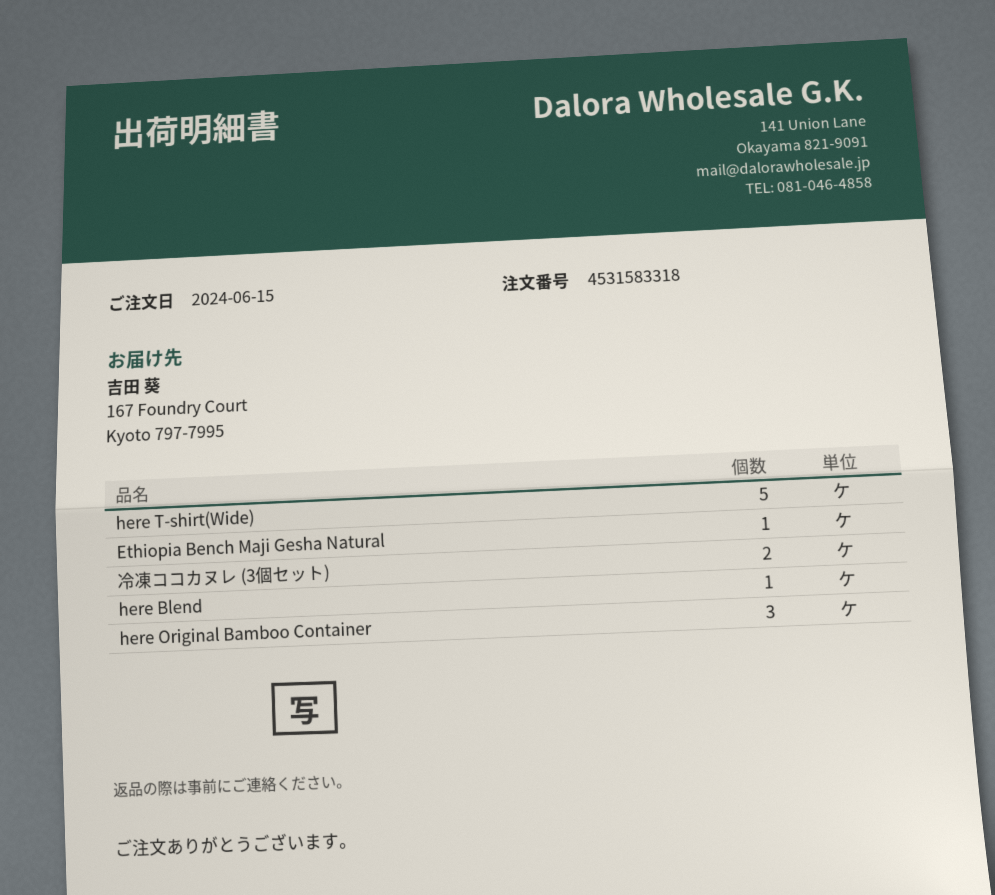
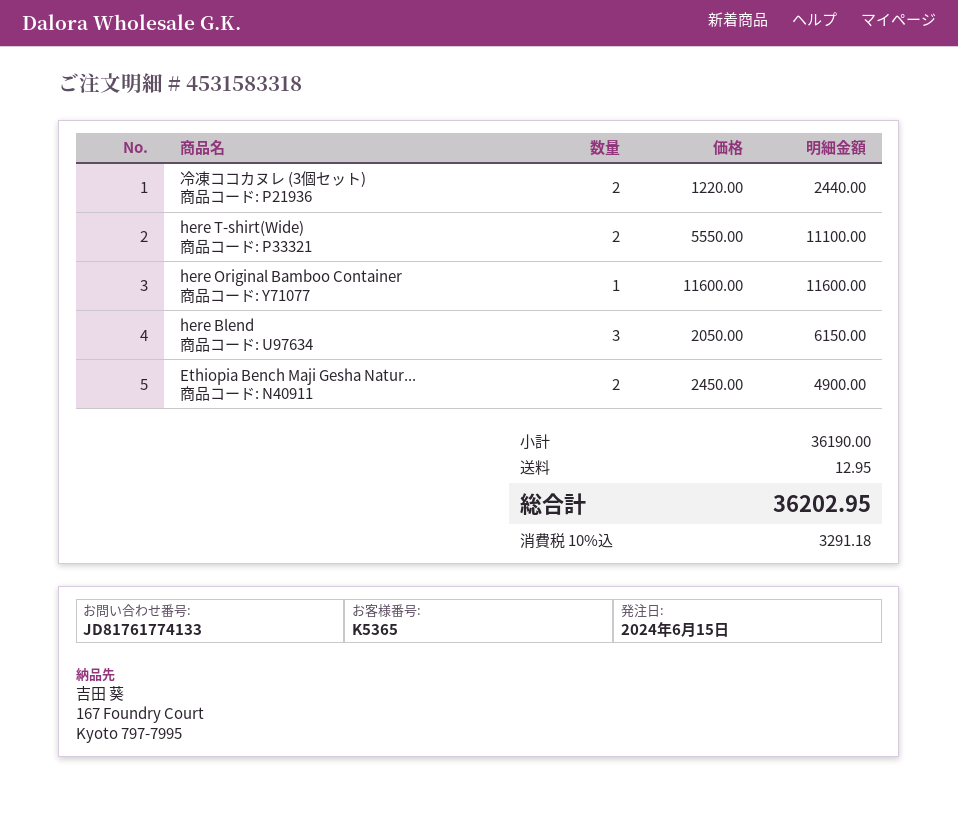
here T-shirt(Wide): 5 -> 2
Ethiopia Bench Maji Gesha Natural: 1 -> 2
here Blend: 1 -> 3
here Original Bamboo Container: 3 -> 1

